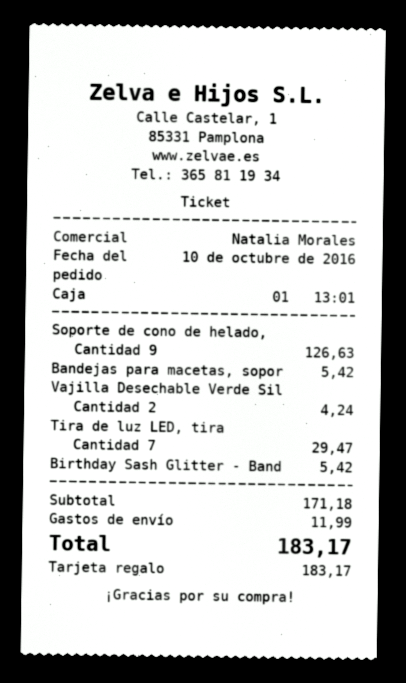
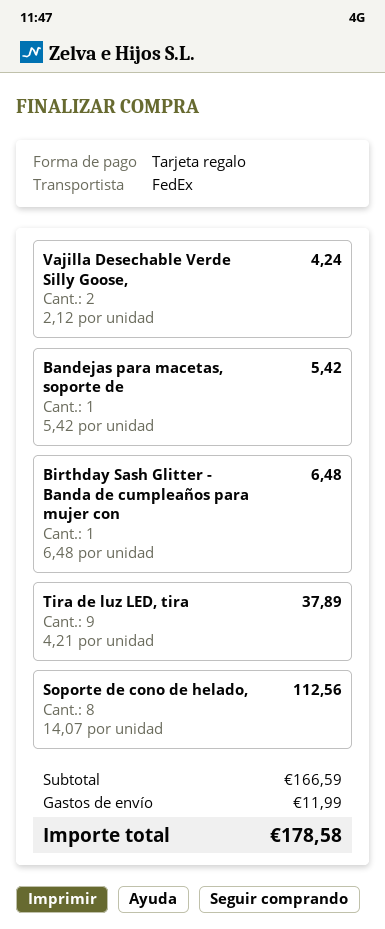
Soporte de cono de helado,: 9 for 126.63 -> 8 for 112.56
Tira de luz LED, tira: 7 for 29.47 -> 9 for 37.89
Birthday Sash Glitter - Band: 1 for 5.42 -> 1 for 6.48
subtotal: 171.18 -> 166.59
total: 183.17 -> 178.58

